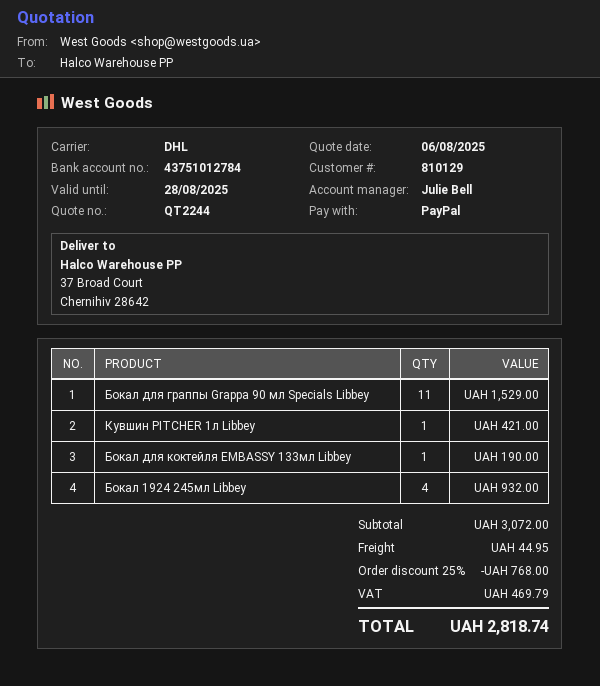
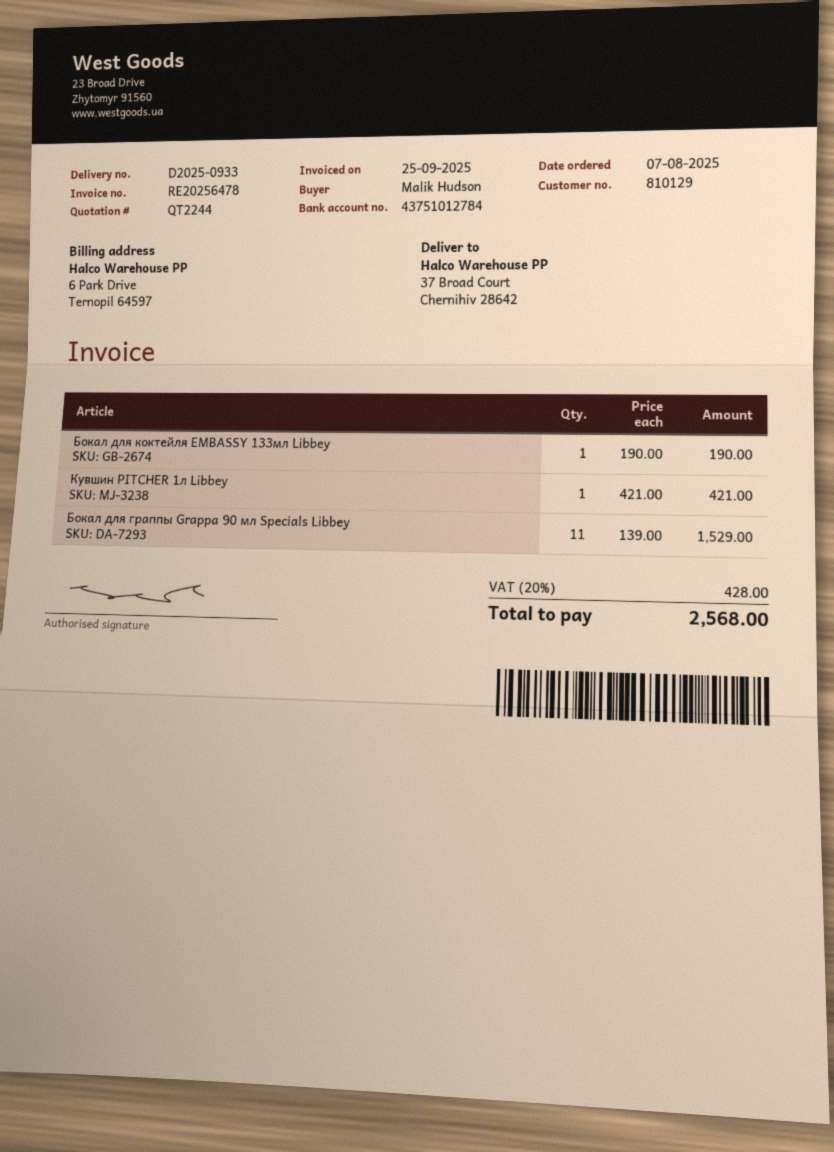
Бокал 1924 245мл Libbey: 4 for 932.00 -> none
discount: 25% = 768.00 -> none
shipping: 44.95 -> none
tax: 469.79 -> 428.00
total: 2818.74 -> 2568.00

